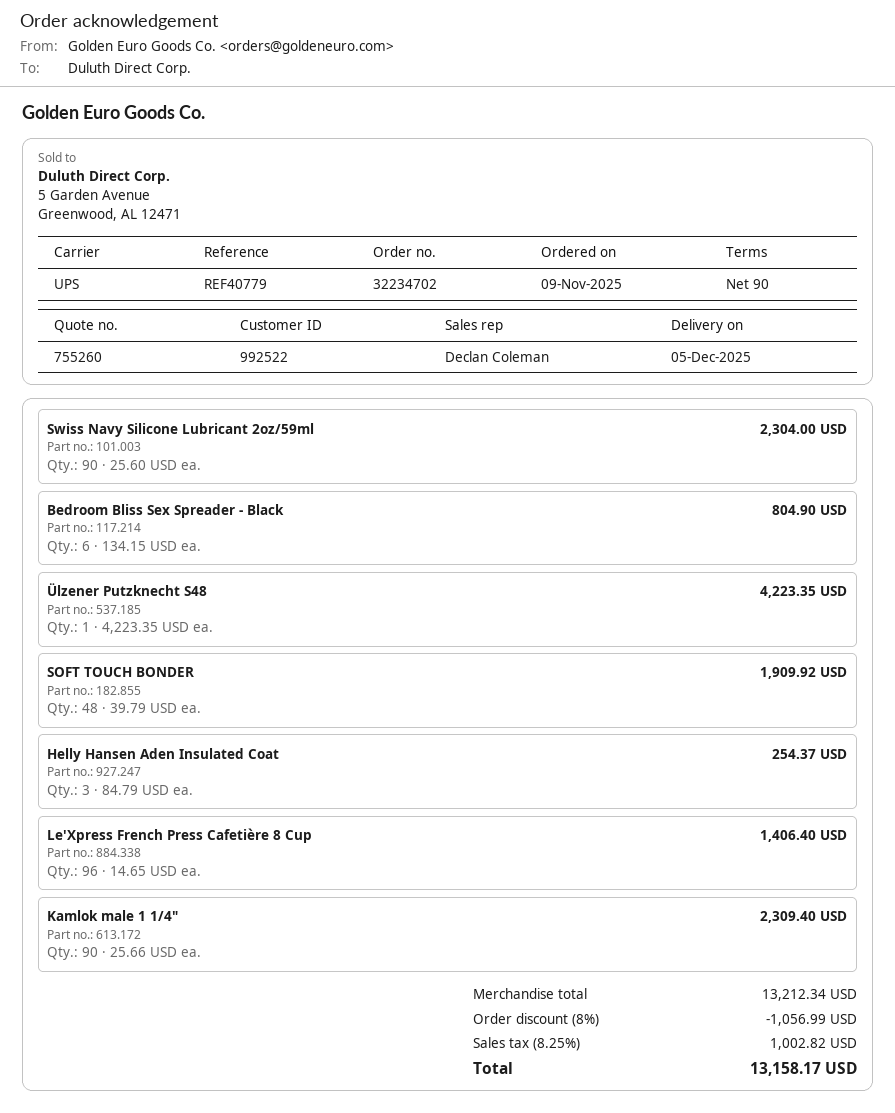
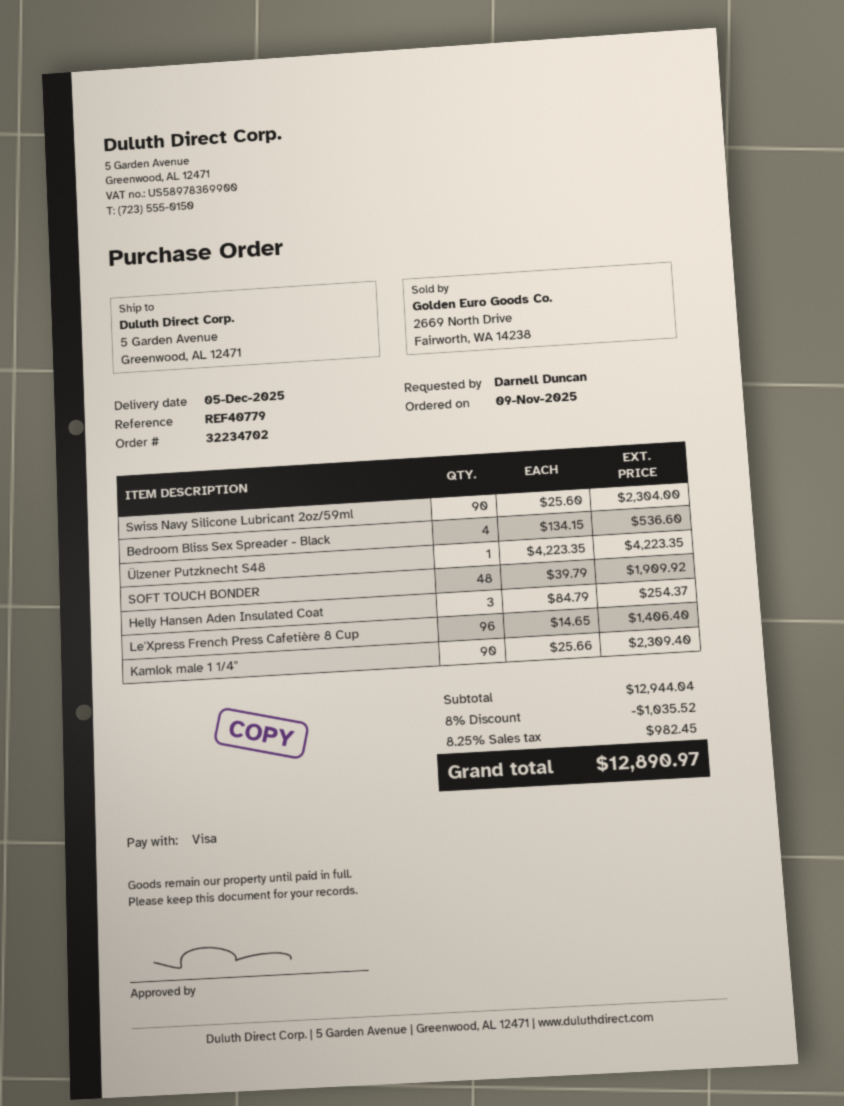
Bedroom Bliss Sex Spreader - Black: 6 x 134.15 = 804.90 -> 4 x 134.15 = 536.60
subtotal: 13212.34 -> 12944.04
discount: 8% = 1056.99 -> 8% = 1035.52
tax: 8.25% = 1002.82 -> 8.25% = 982.45
total: 13158.17 -> 12890.97

